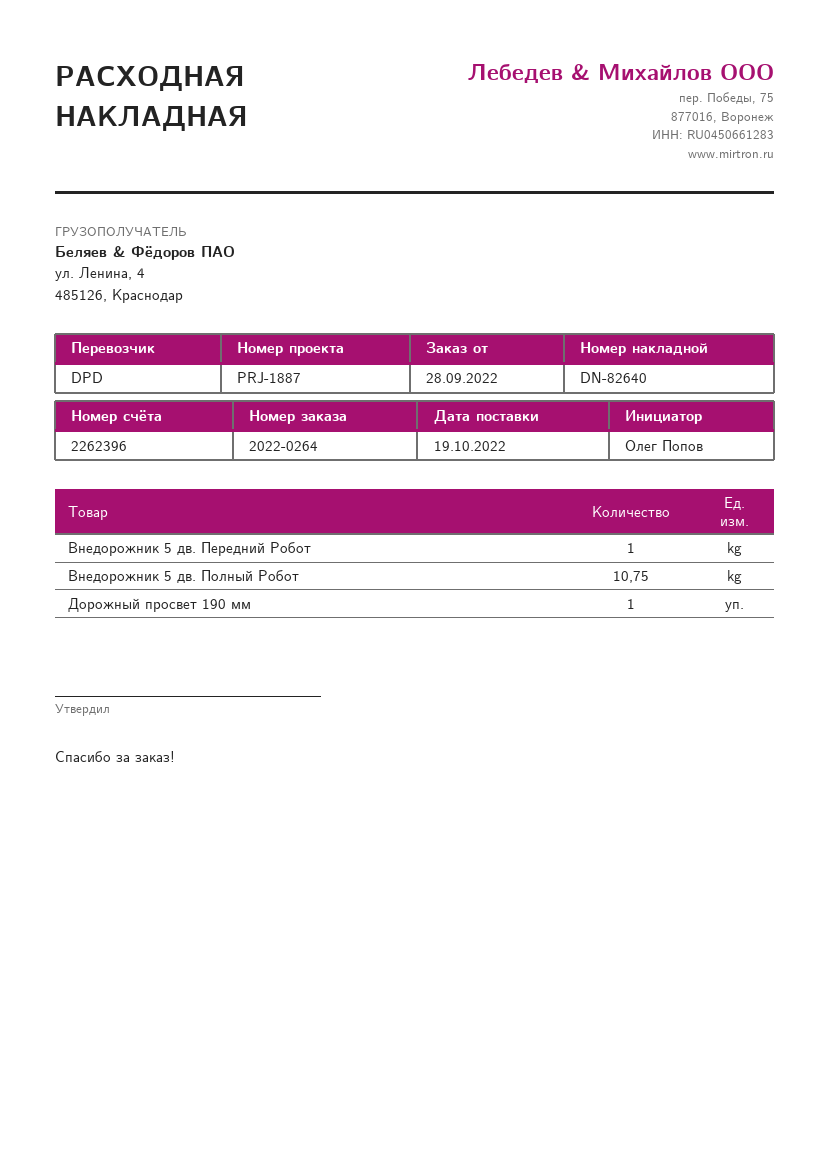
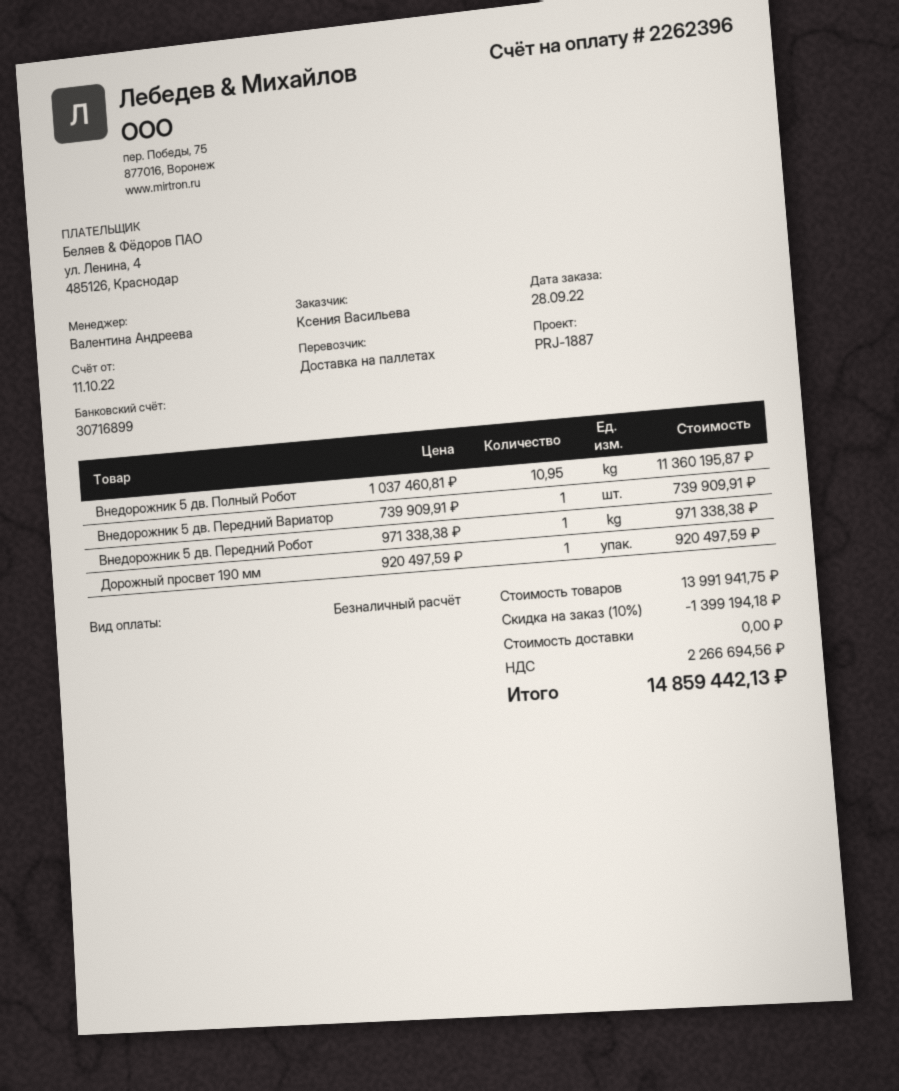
ordered by: Олег Попов -> Ксения Васильева
shipping method: DPD -> pallet freight
Внедорожник 5 дв. Полный Робот: 10.75 -> 10.95
Внедорожник 5 дв. Передний Вариатор: none -> 1

